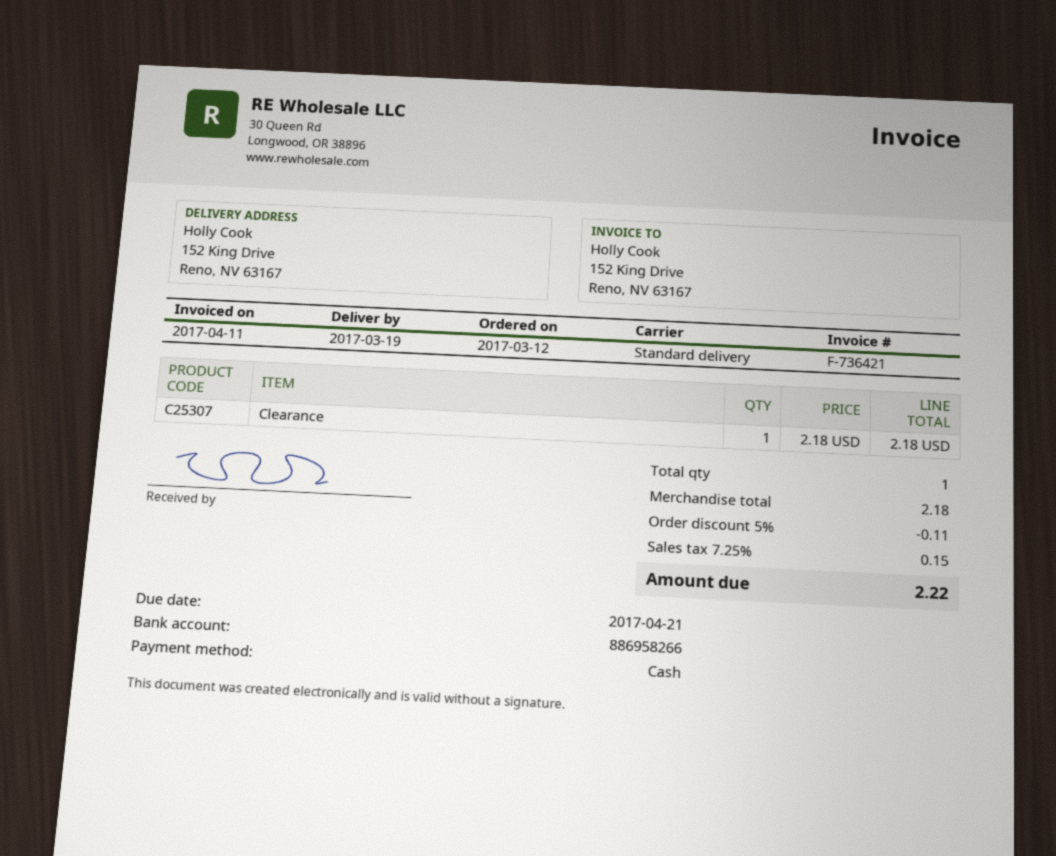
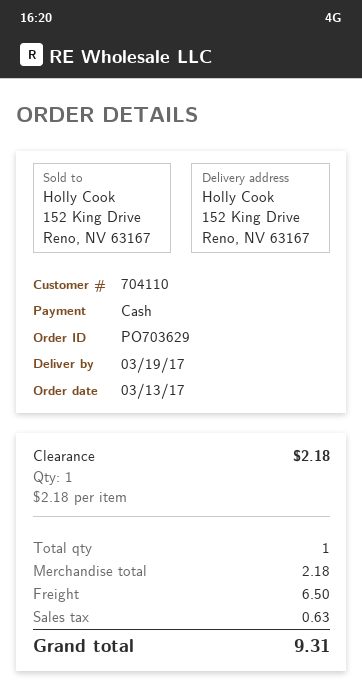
order date: 2017-03-12 -> 2017-03-13
discount: 5% = 0.11 -> none
shipping: none -> 6.50
tax: 0.15 -> 0.63
total: 2.22 -> 9.31

